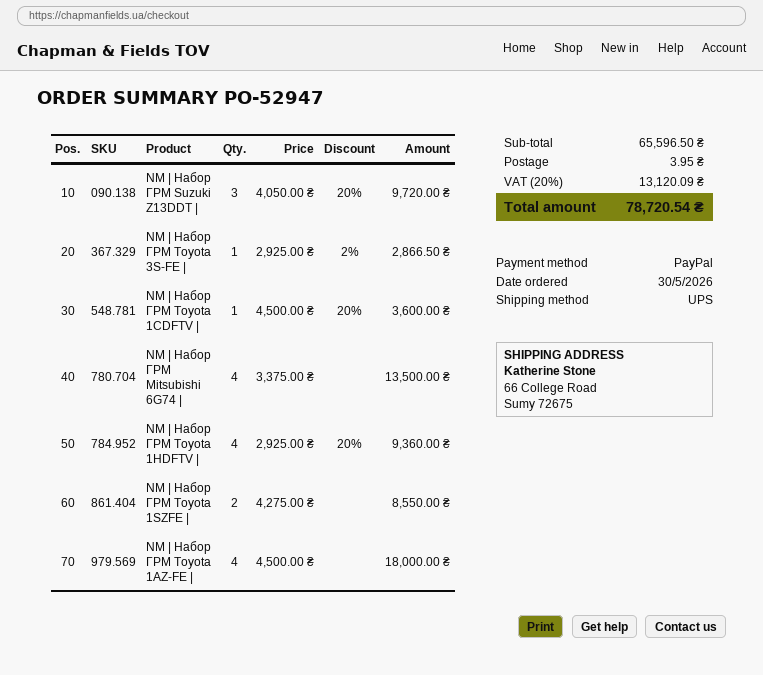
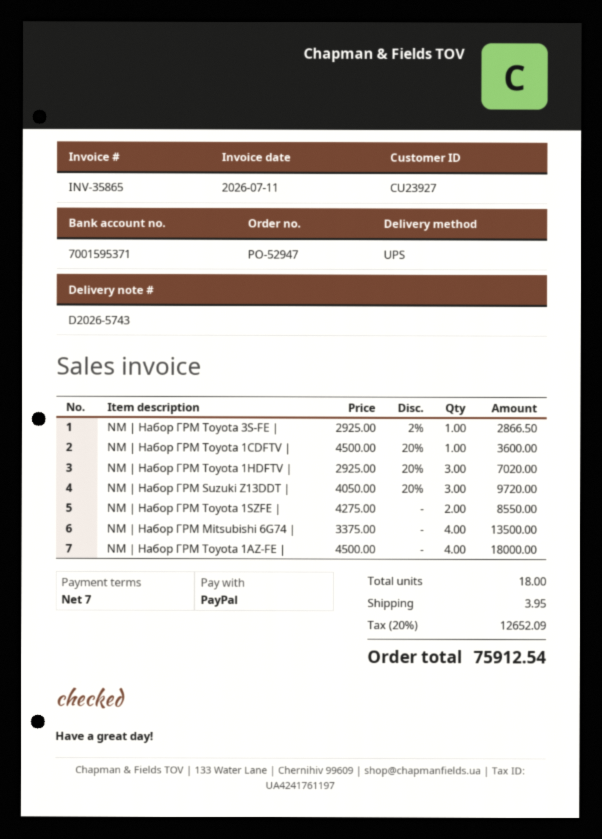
NM | Набор ГРМ Toyota 1HDFTV |: 4 x 2925.00 - 20% = 9360.00 -> 3 x 2925.00 - 20% = 7020.00
tax: 20% = 13120.09 -> 20% = 12652.09
total: 78720.54 -> 75912.54

